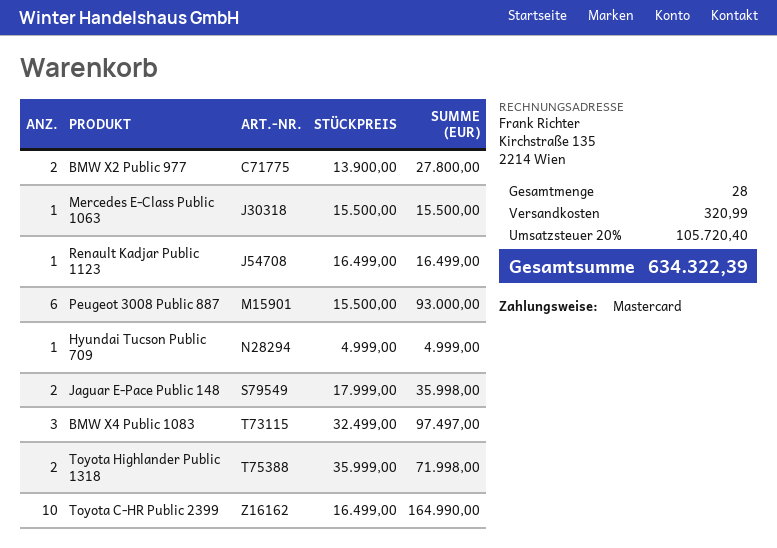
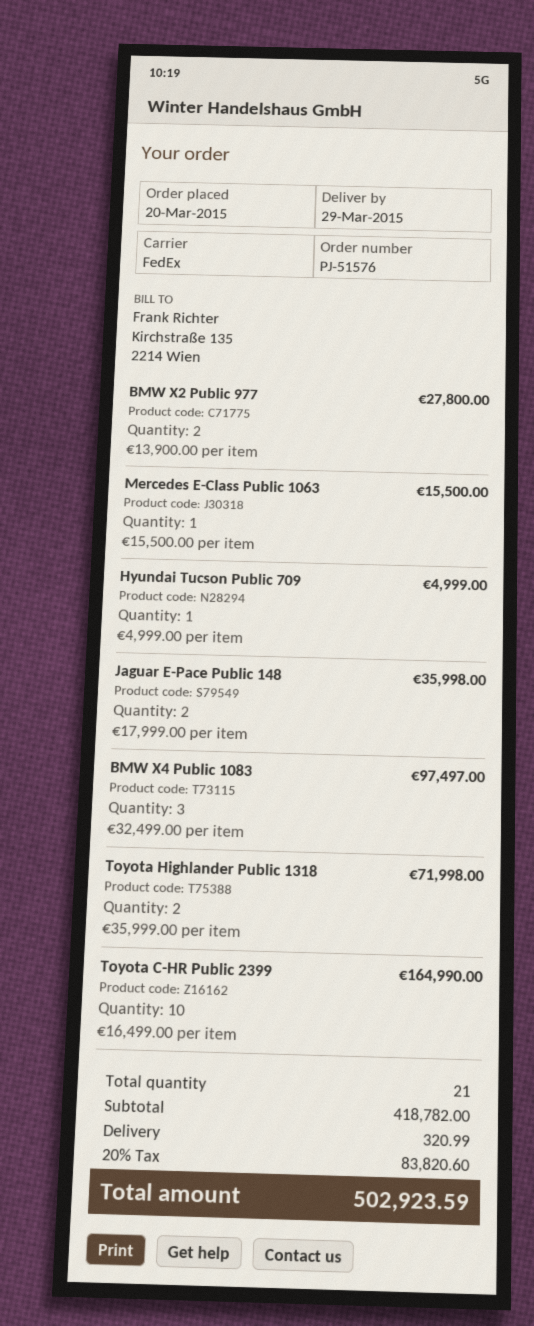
Renault Kadjar Public 1123: 1 x 16499.00 = 16499.00 -> none
Peugeot 3008 Public 887: 6 x 15500.00 = 93000.00 -> none
total quantity: 28 -> 21
tax: 20% = 105720.40 -> 20% = 83820.60
total: 634322.39 -> 502923.59

